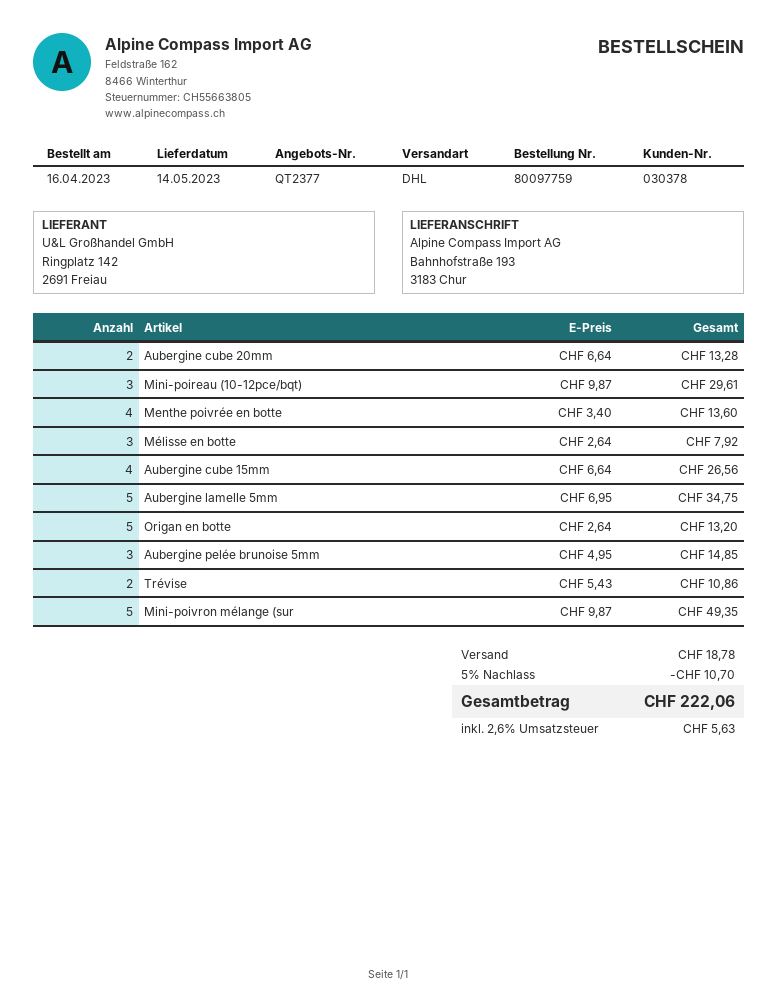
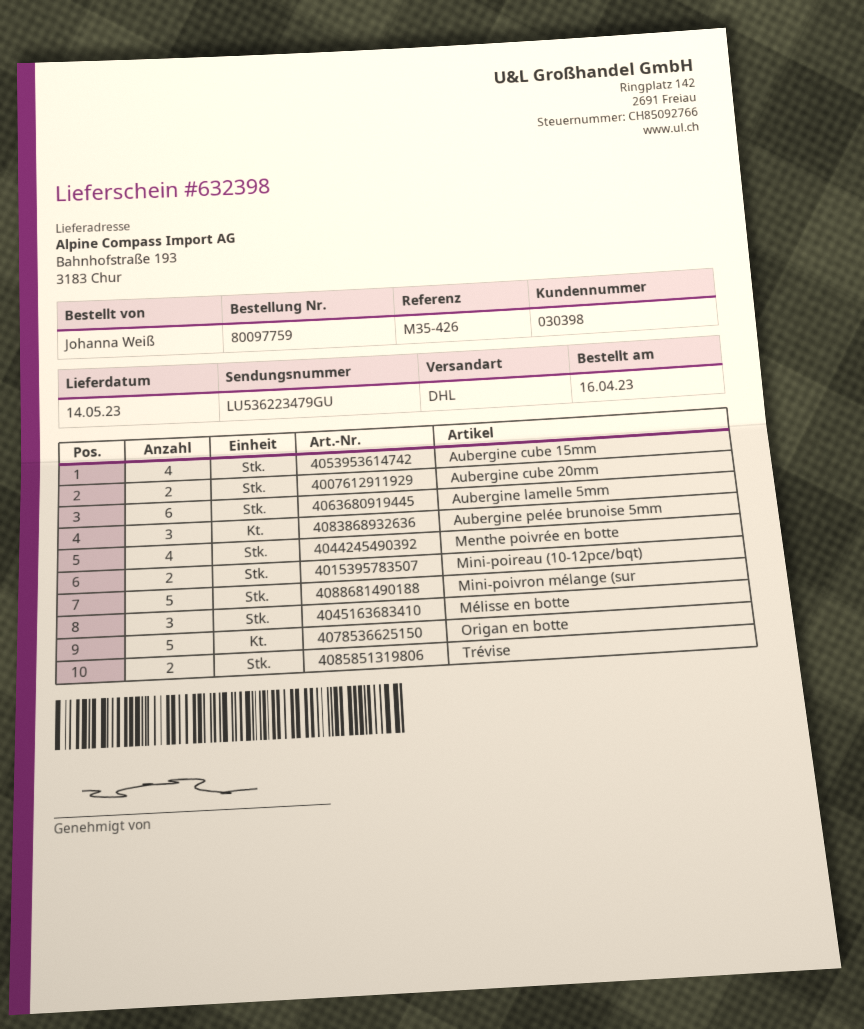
customer number: 030378 -> 030398
Mini-poireau (10-12pce/bqt): 3 -> 2
Aubergine lamelle 5mm: 5 -> 6

